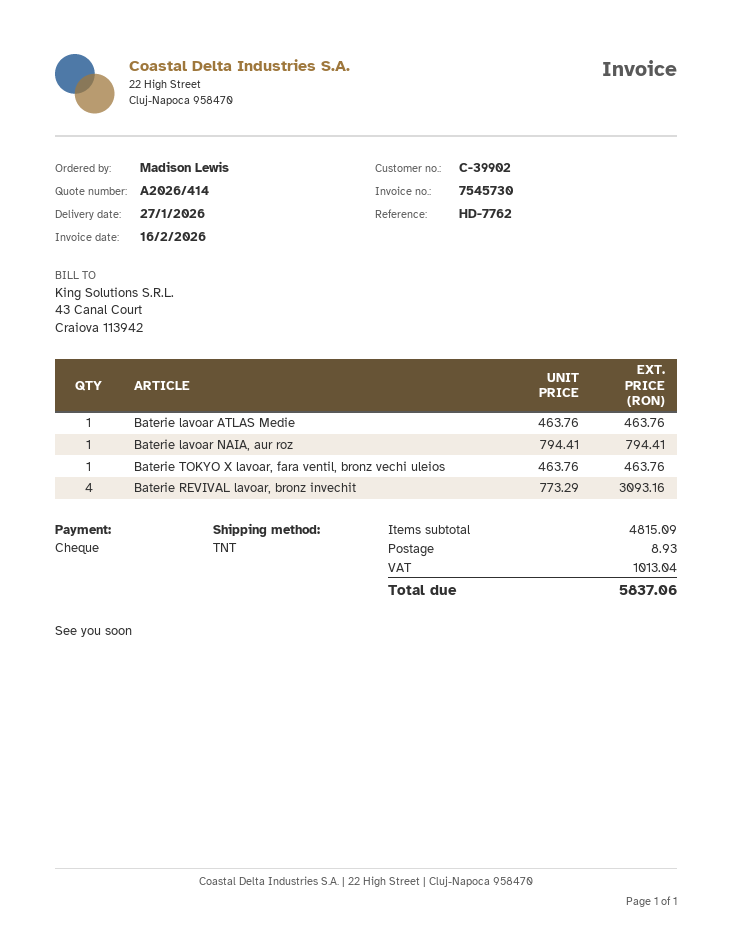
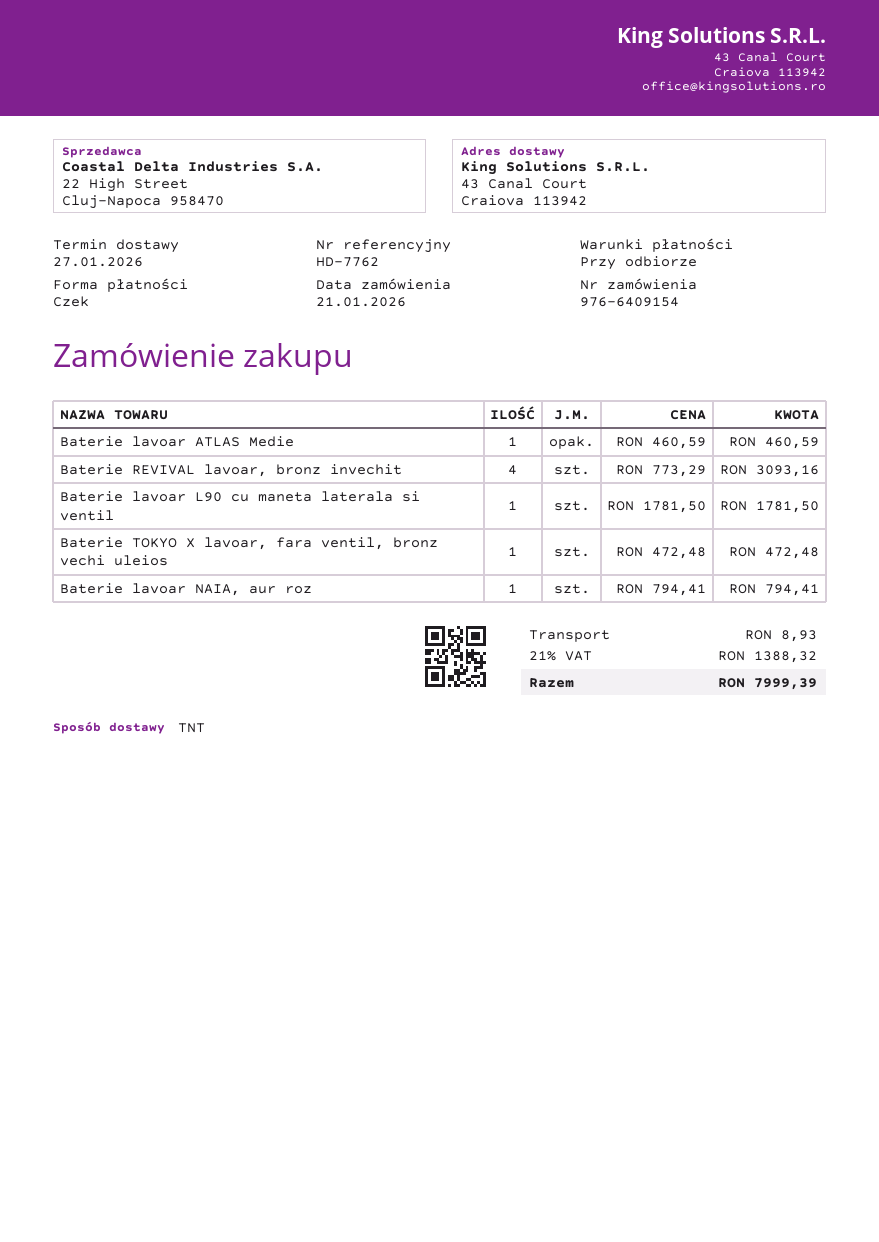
Baterie lavoar ATLAS Medie: 1 x 463.76 = 463.76 -> 1 x 460.59 = 460.59
Baterie TOKYO X lavoar, fara ventil, bronz vechi uleios: 1 x 463.76 = 463.76 -> 1 x 472.48 = 472.48
Baterie lavoar L90 cu maneta laterala si ventil: none -> 1 x 1781.50 = 1781.50
tax: 1013.04 -> 1388.32
total: 5837.06 -> 7999.39

